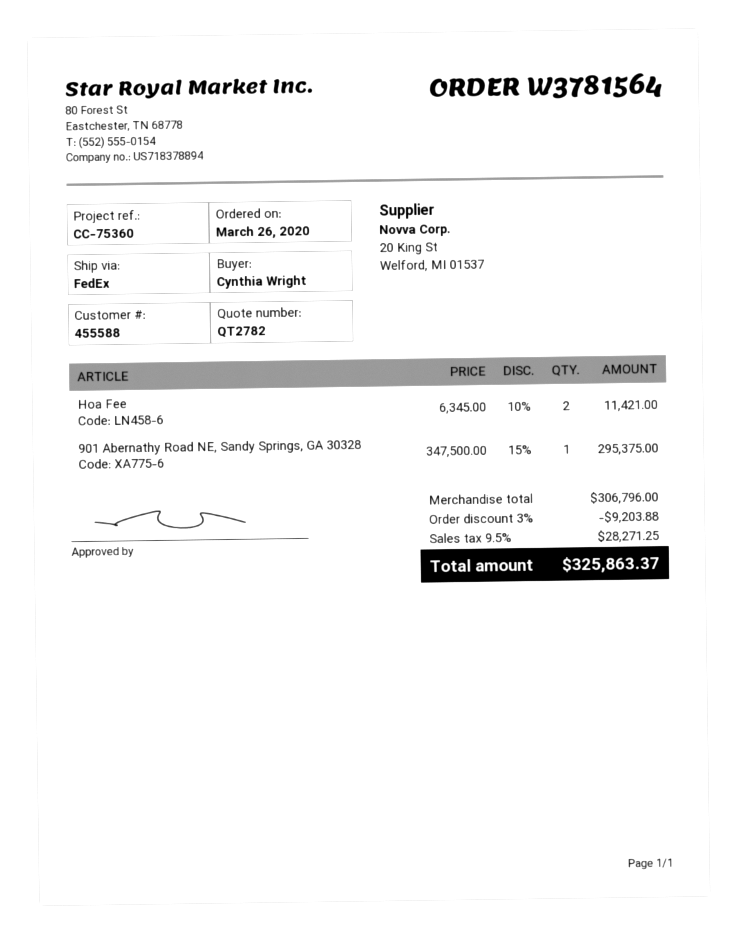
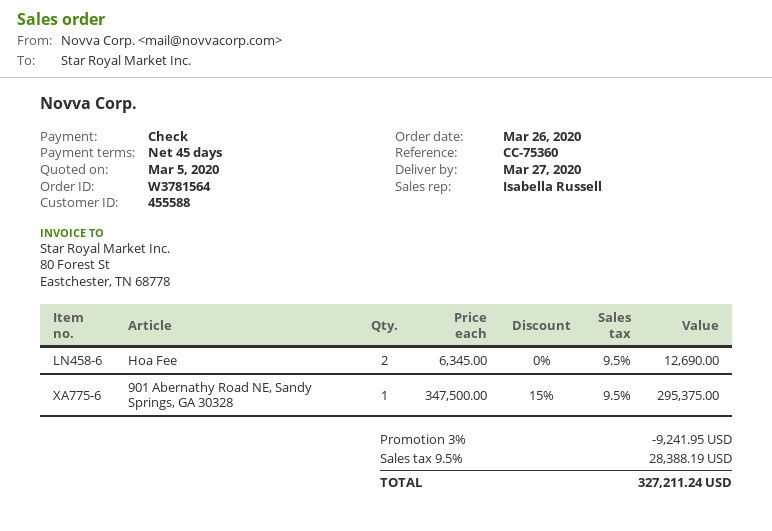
Hoa Fee: 2 x 6345.00 - 10% = 11421.00 -> 2 x 6345.00 = 12690.00
discount: 3% = 9203.88 -> 3% = 9241.95
tax: 9.5% = 28271.25 -> 9.5% = 28388.19
total: 325863.37 -> 327211.24

